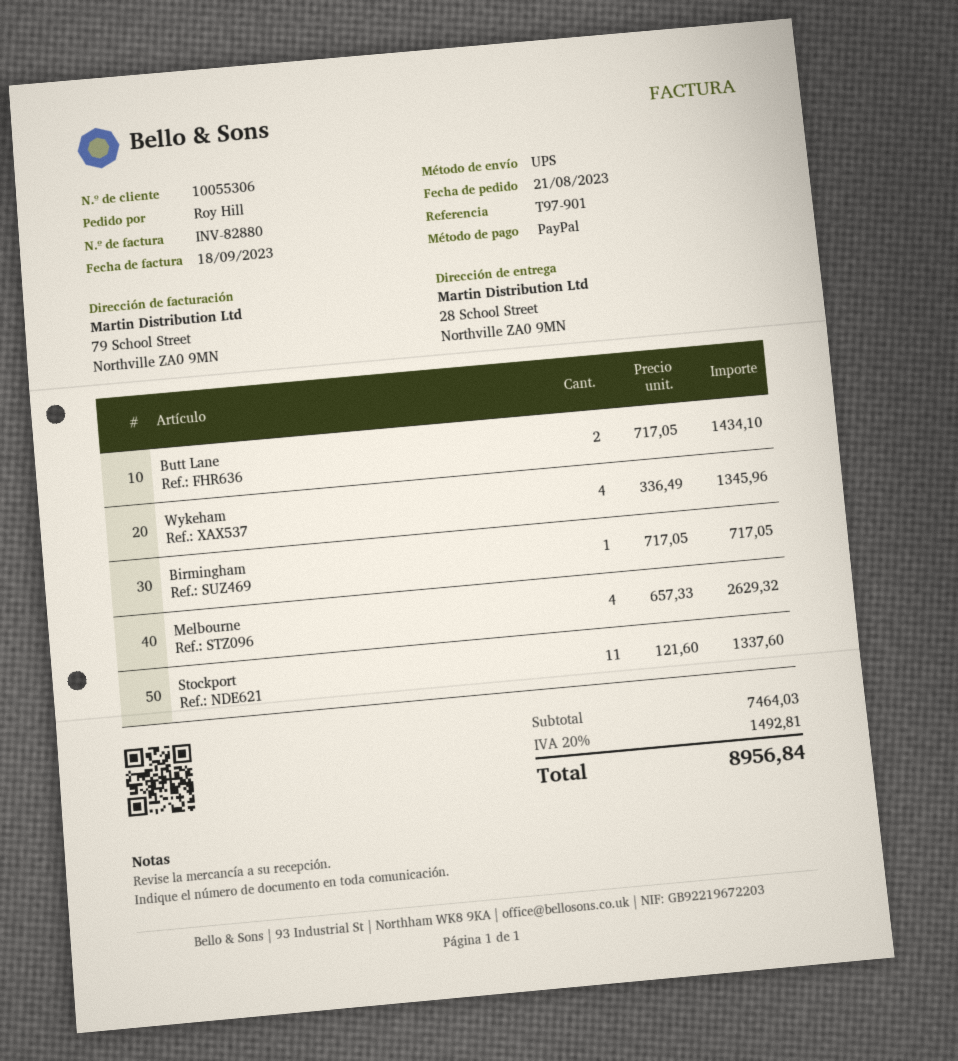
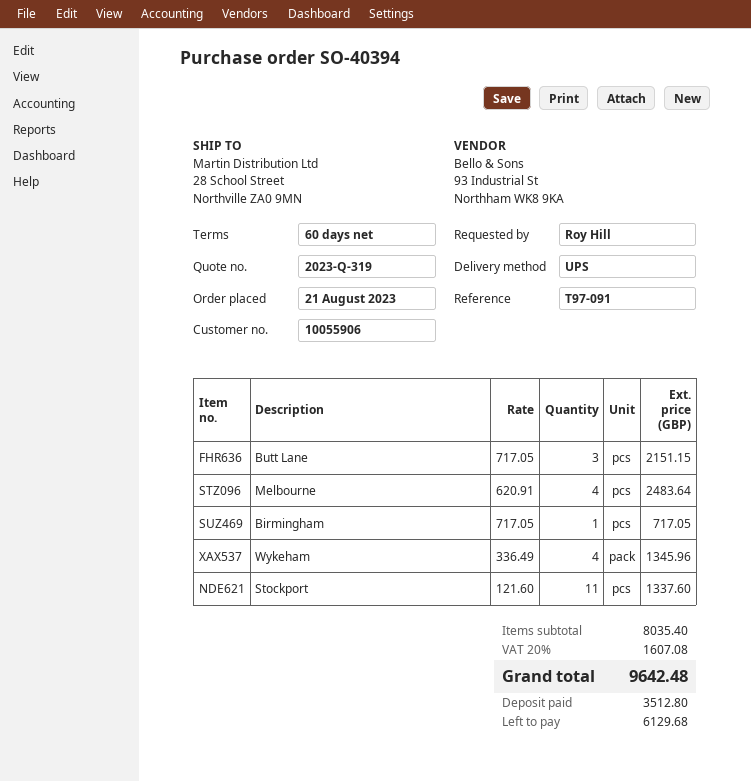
customer number: 10055306 -> 10055906
reference: T97-901 -> T97-091
Butt Lane: 2 x 717.05 = 1434.10 -> 3 x 717.05 = 2151.15
Melbourne: 4 x 657.33 = 2629.32 -> 4 x 620.91 = 2483.64
subtotal: 7464.03 -> 8035.40
tax: 20% = 1492.81 -> 20% = 1607.08
total: 8956.84 -> 9642.48

